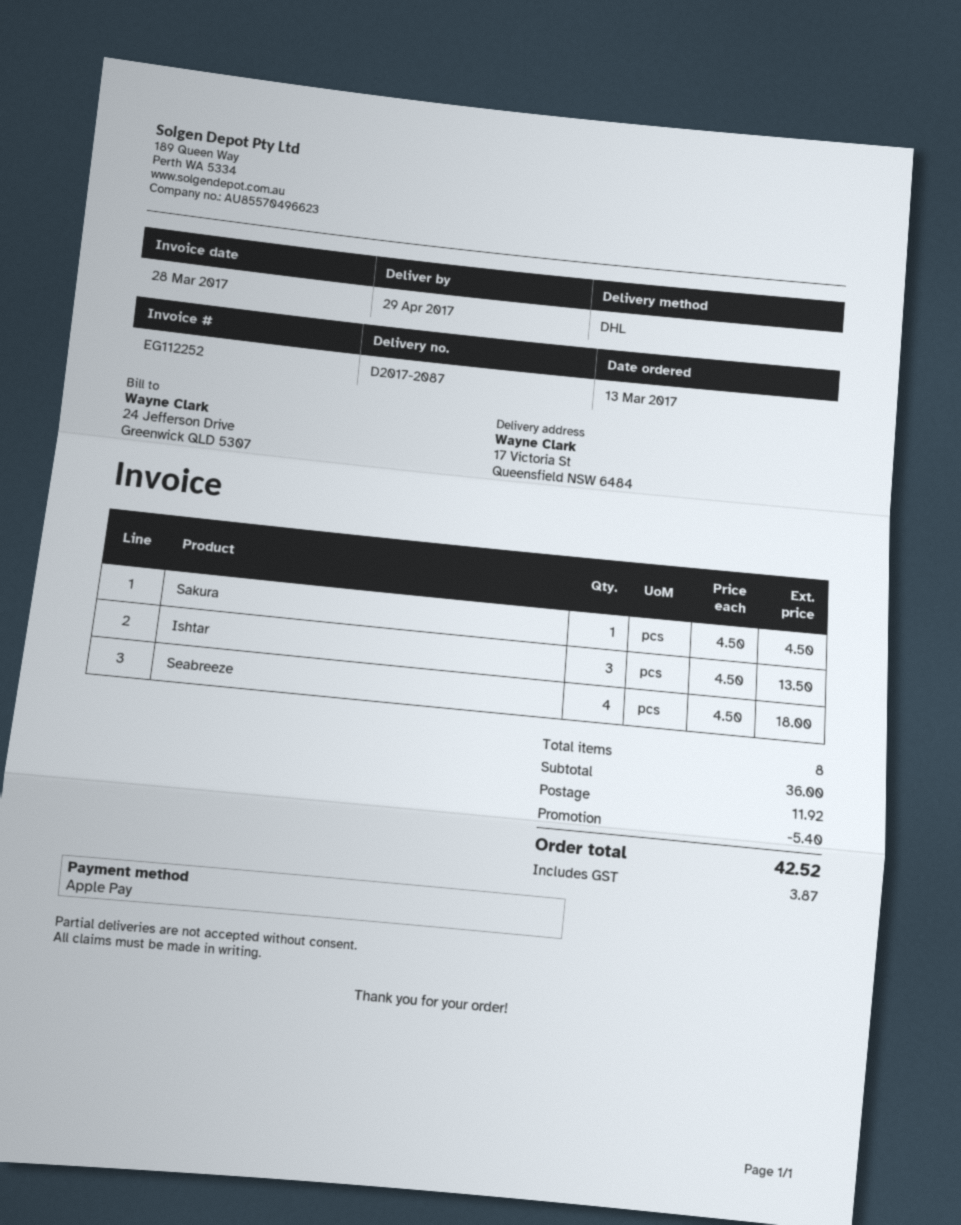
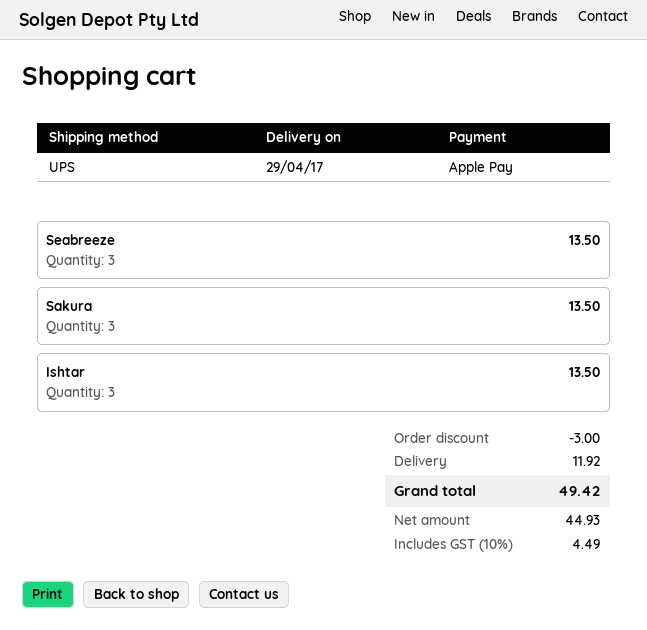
shipping method: DHL -> UPS
Sakura: 1 for 4.50 -> 3 for 13.50
Seabreeze: 4 for 18.00 -> 3 for 13.50
discount: 5.40 -> 3.00
tax: 3.87 -> 4.49
total: 42.52 -> 49.42

